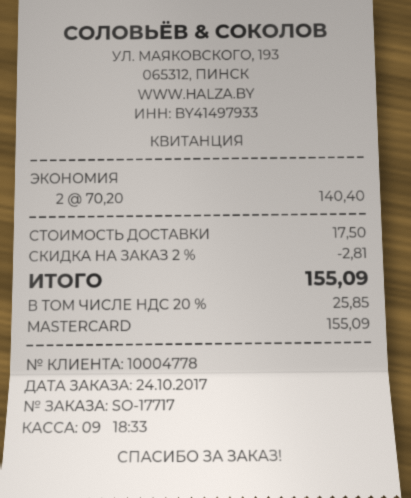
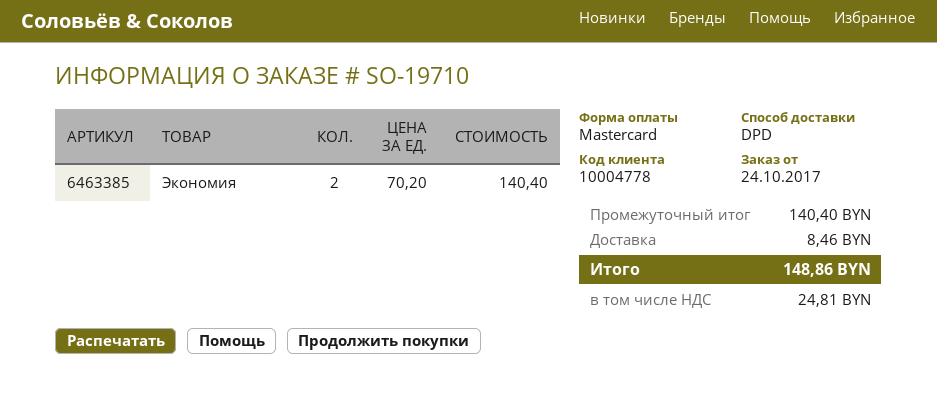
order number: SO-17717 -> SO-19710
discount: 2% = 2.81 -> none
shipping: 17.50 -> 8.46
tax: 25.85 -> 24.81
total: 155.09 -> 148.86

